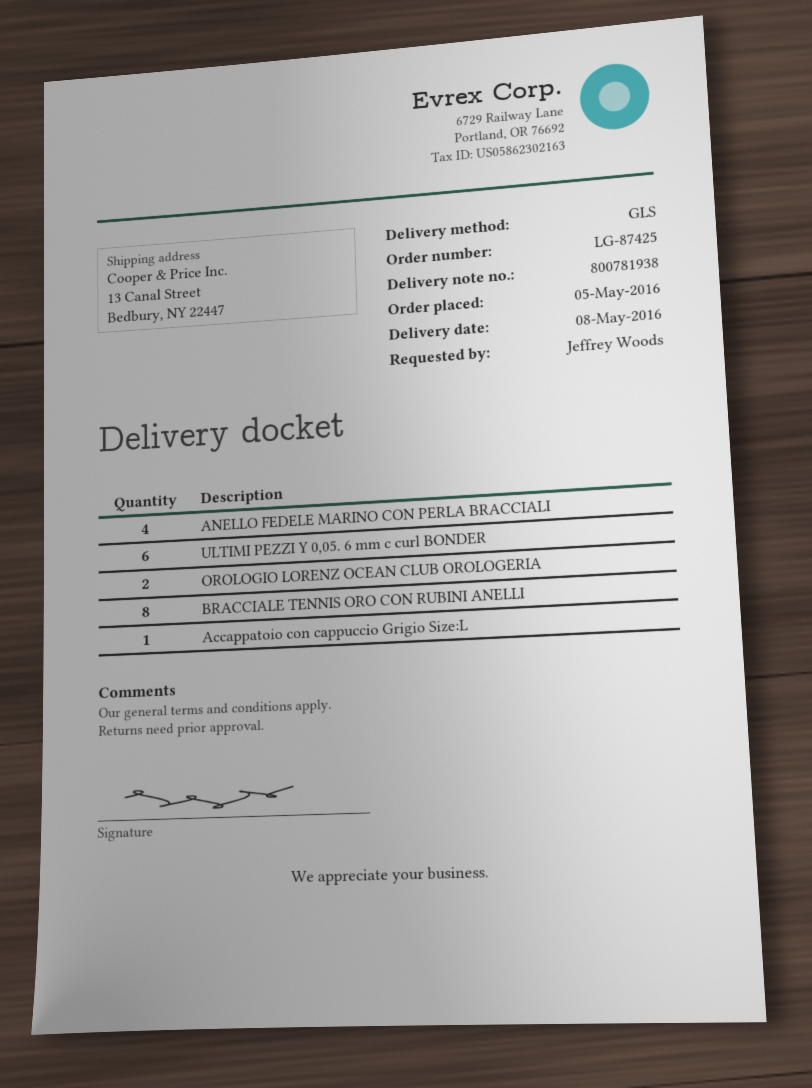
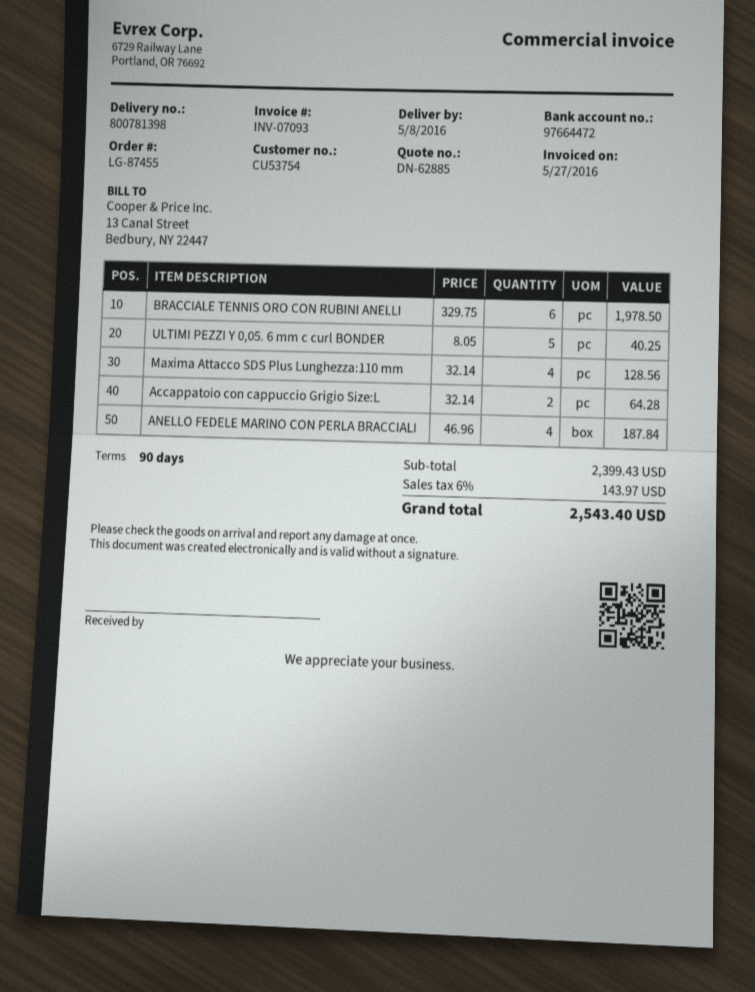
order number: LG-87425 -> LG-87455
delivery note number: 800781938 -> 800781398
ULTIMI PEZZI Y 0,05. 6 mm c curl BONDER: 6 -> 5
OROLOGIO LORENZ OCEAN CLUB OROLOGERIA: 2 -> none
BRACCIALE TENNIS ORO CON RUBINI ANELLI: 8 -> 6
Accappatoio con cappuccio Grigio Size:L: 1 -> 2
Maxima Attacco SDS Plus Lunghezza:110 mm: none -> 4

